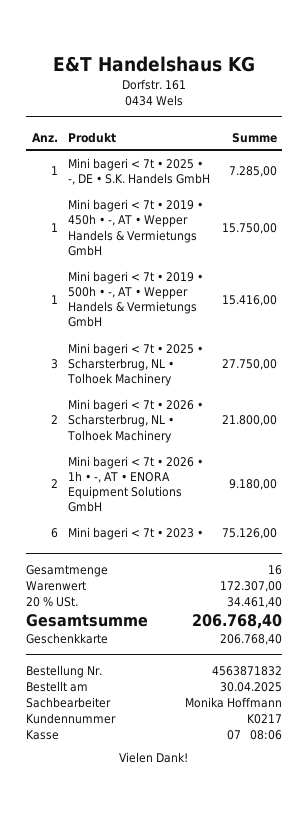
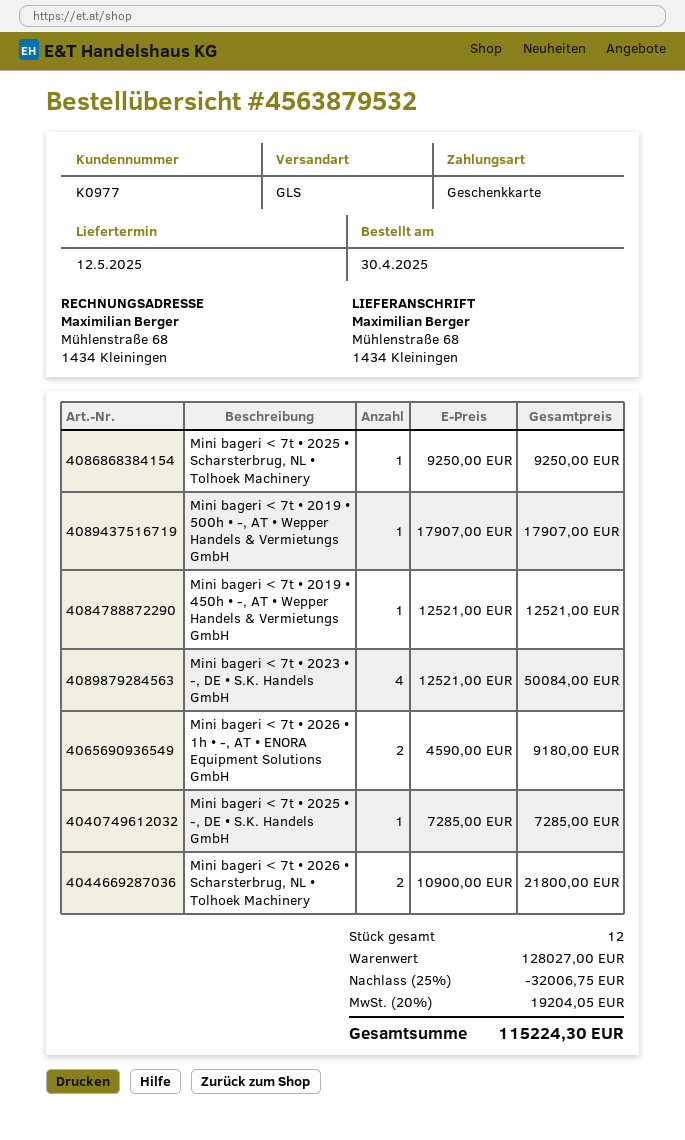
order number: 4563871832 -> 4563879532
customer number: K0217 -> K0977
Mini bageri < 7t • 2019 • 450h • -, AT • Wepper Handels & Vermietungs GmbH: 1 for 15750.00 -> 1 for 12521.00
Mini bageri < 7t • 2019 • 500h • -, AT • Wepper Handels & Vermietungs GmbH: 1 for 15416.00 -> 1 for 17907.00
Mini bageri < 7t • 2025 • Scharsterbrug, NL • Tolhoek Machinery: 3 for 27750.00 -> 1 for 9250.00
Mini bageri < 7t • 2023 •: 6 for 75126.00 -> 4 for 50084.00
total quantity: 16 -> 12
subtotal: 172307.00 -> 128027.00
discount: none -> 25% = 32006.75
tax: 20% = 34461.40 -> 20% = 19204.05
total: 206768.40 -> 115224.30

